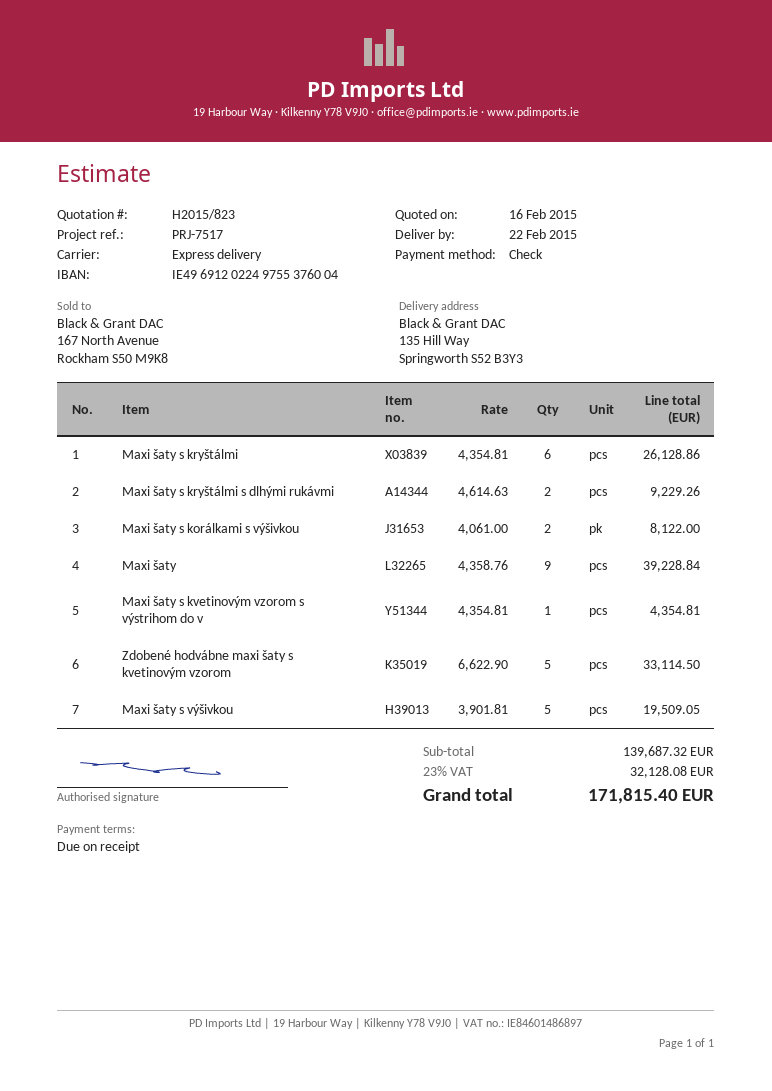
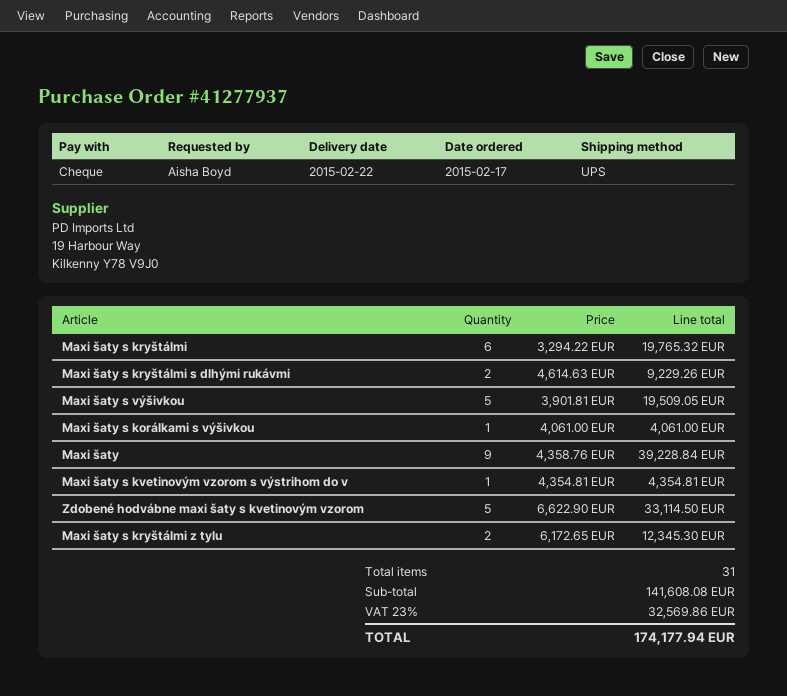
shipping method: express -> UPS
Maxi šaty s kryštálmi: 6 x 4354.81 = 26128.86 -> 6 x 3294.22 = 19765.32
Maxi šaty s korálkami s výšivkou: 2 x 4061.00 = 8122.00 -> 1 x 4061.00 = 4061.00
Maxi šaty s kryštálmi z tylu: none -> 2 x 6172.65 = 12345.30
subtotal: 139687.32 -> 141608.08
tax: 23% = 32128.08 -> 23% = 32569.86
total: 171815.40 -> 174177.94

